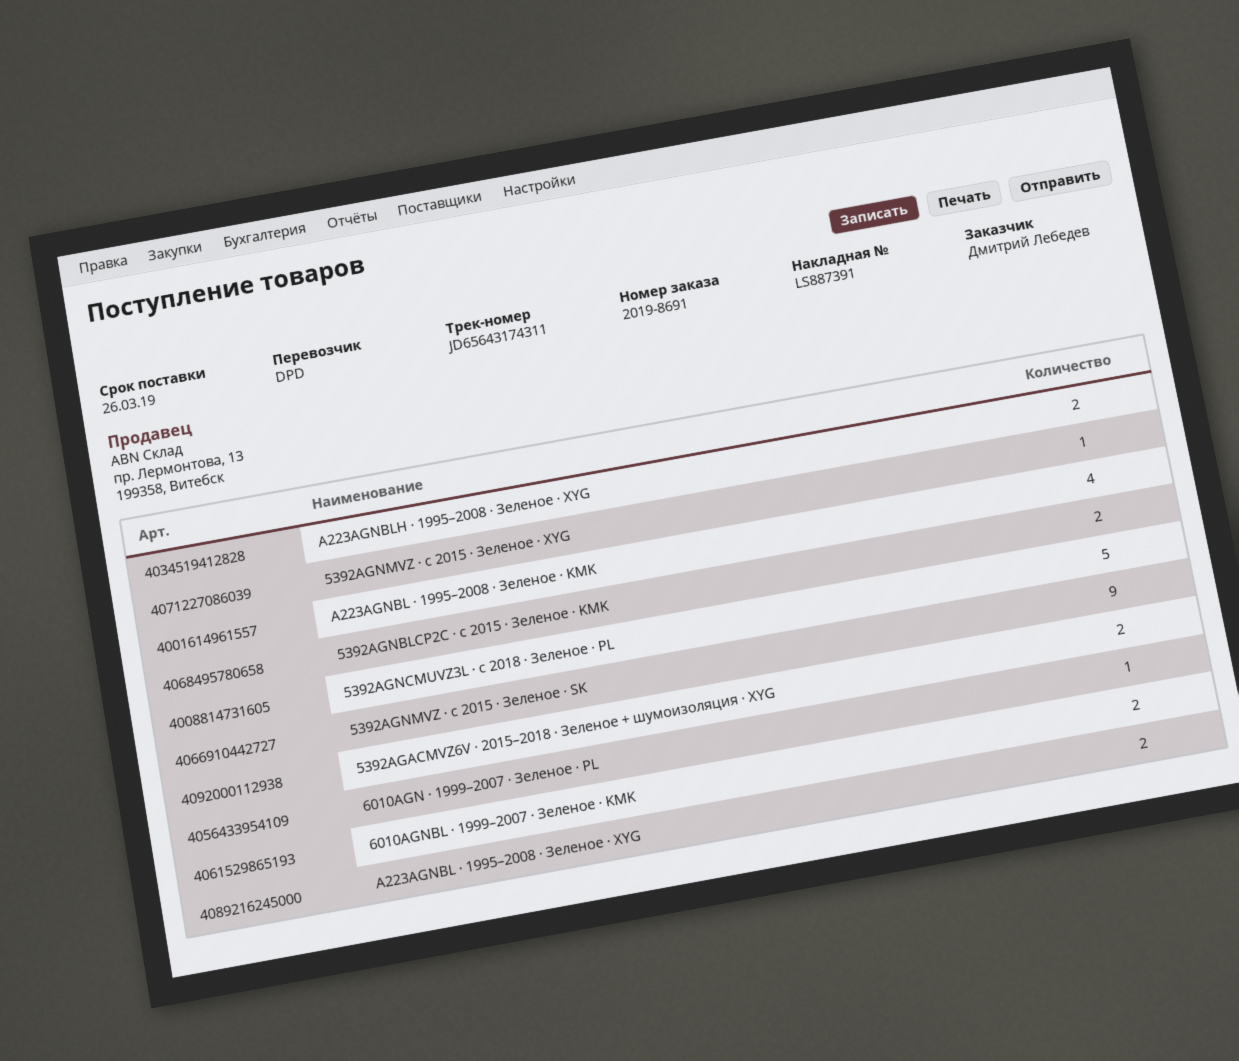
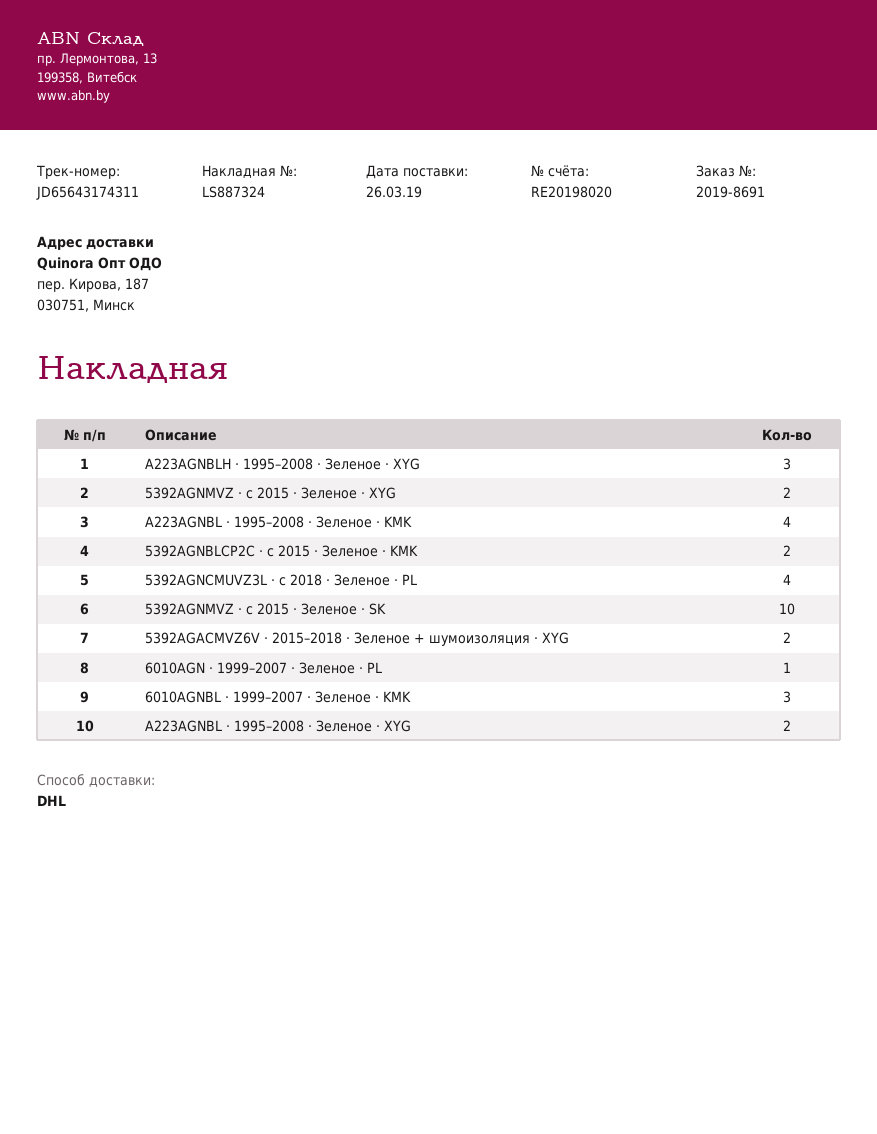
delivery note number: LS887391 -> LS887324
shipping method: DPD -> DHL
A223AGNBLH · 1995–2008 · Зеленое · XYG: 2 -> 3
5392AGNMVZ · с 2015 · Зеленое · XYG: 1 -> 2
5392AGNCMUVZ3L · с 2018 · Зеленое · PL: 5 -> 4
5392AGNMVZ · с 2015 · Зеленое · SK: 9 -> 10
6010AGNBL · 1999–2007 · Зеленое · KMK: 2 -> 3

